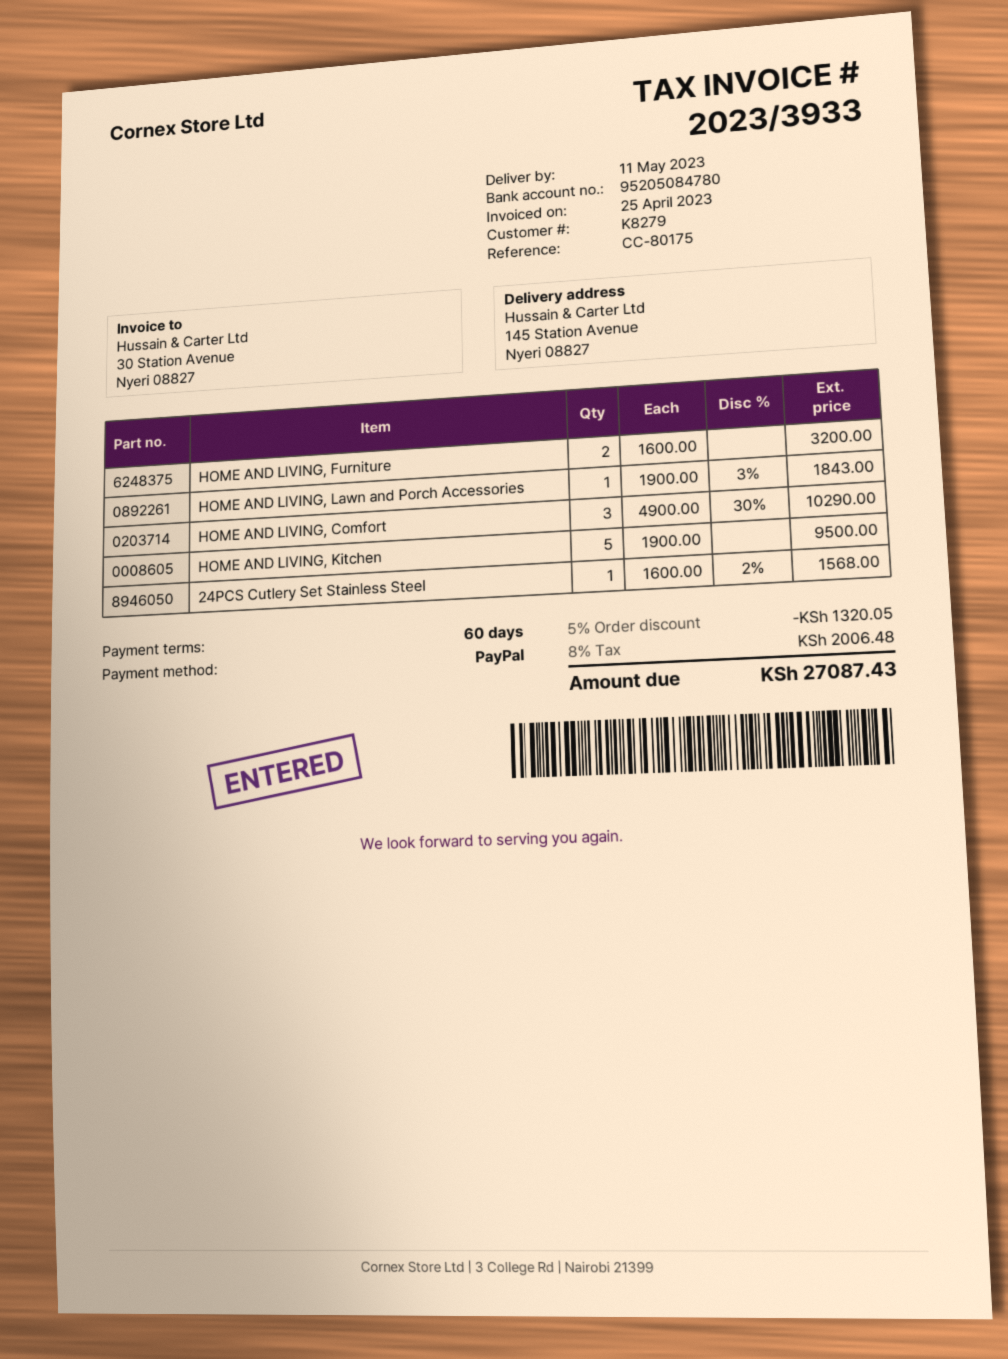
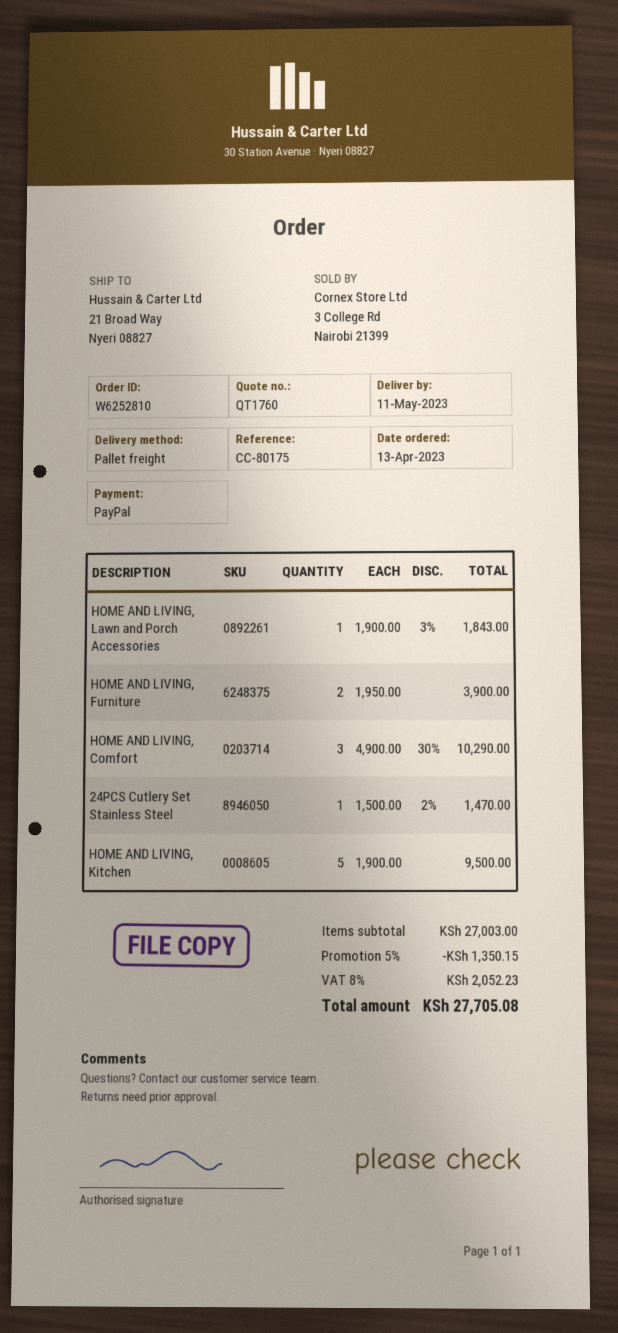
ship to: 145 Station Avenue, Nyeri 08827 -> 21 Broad Way, Nyeri 08827
HOME AND LIVING, Furniture: 2 x 1600.00 = 3200.00 -> 2 x 1950.00 = 3900.00
24PCS Cutlery Set Stainless Steel: 1 x 1600.00 - 2% = 1568.00 -> 1 x 1500.00 - 2% = 1470.00
discount: 5% = 1320.05 -> 5% = 1350.15
tax: 8% = 2006.48 -> 8% = 2052.23
total: 27087.43 -> 27705.08

